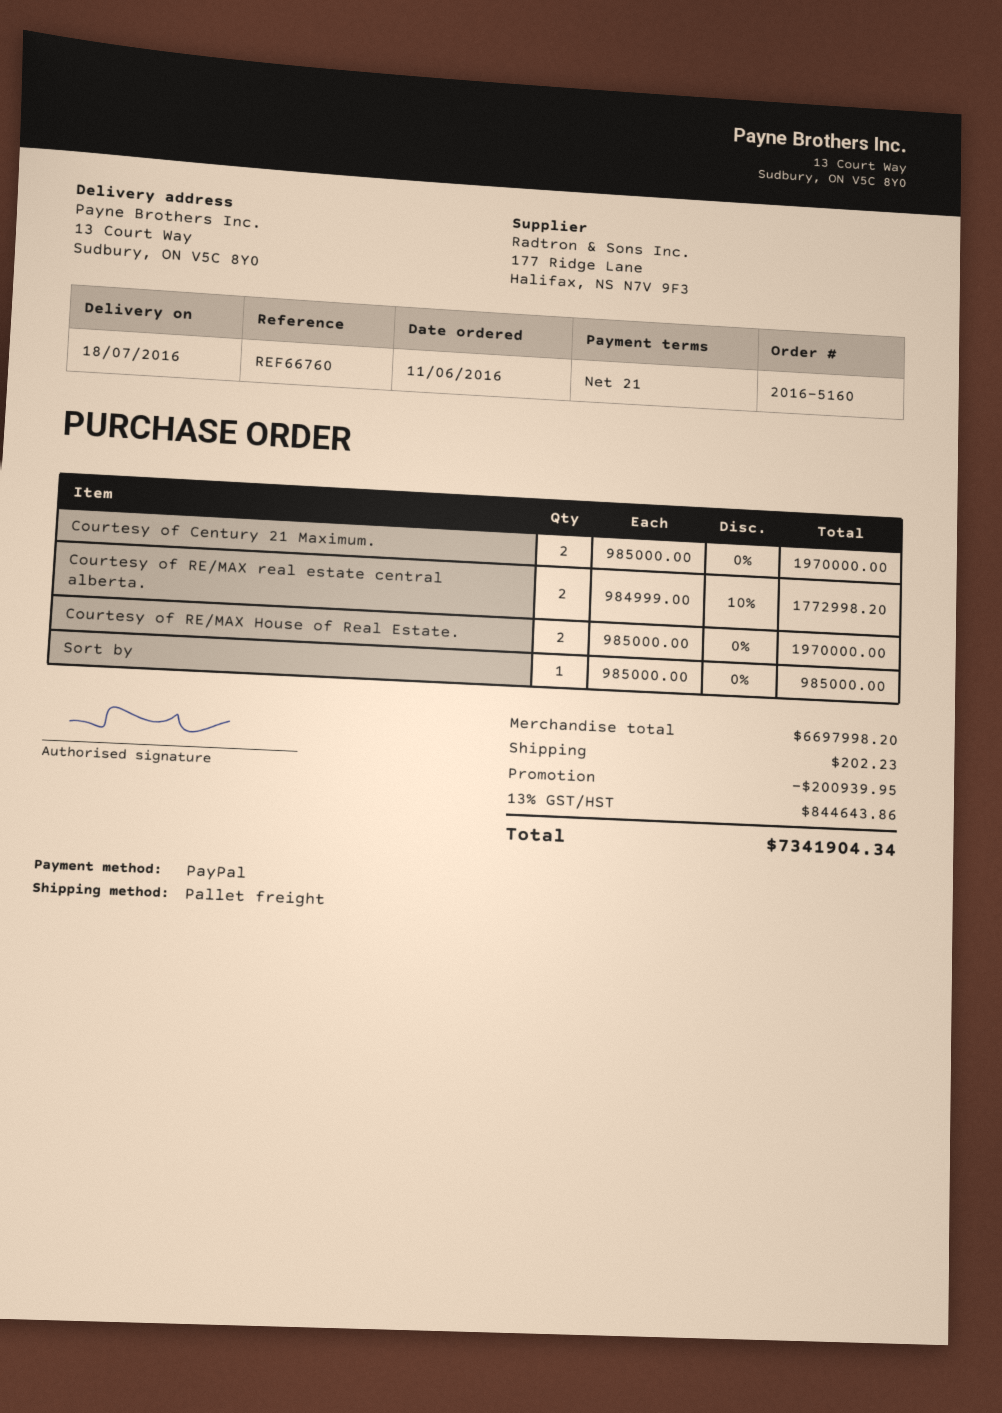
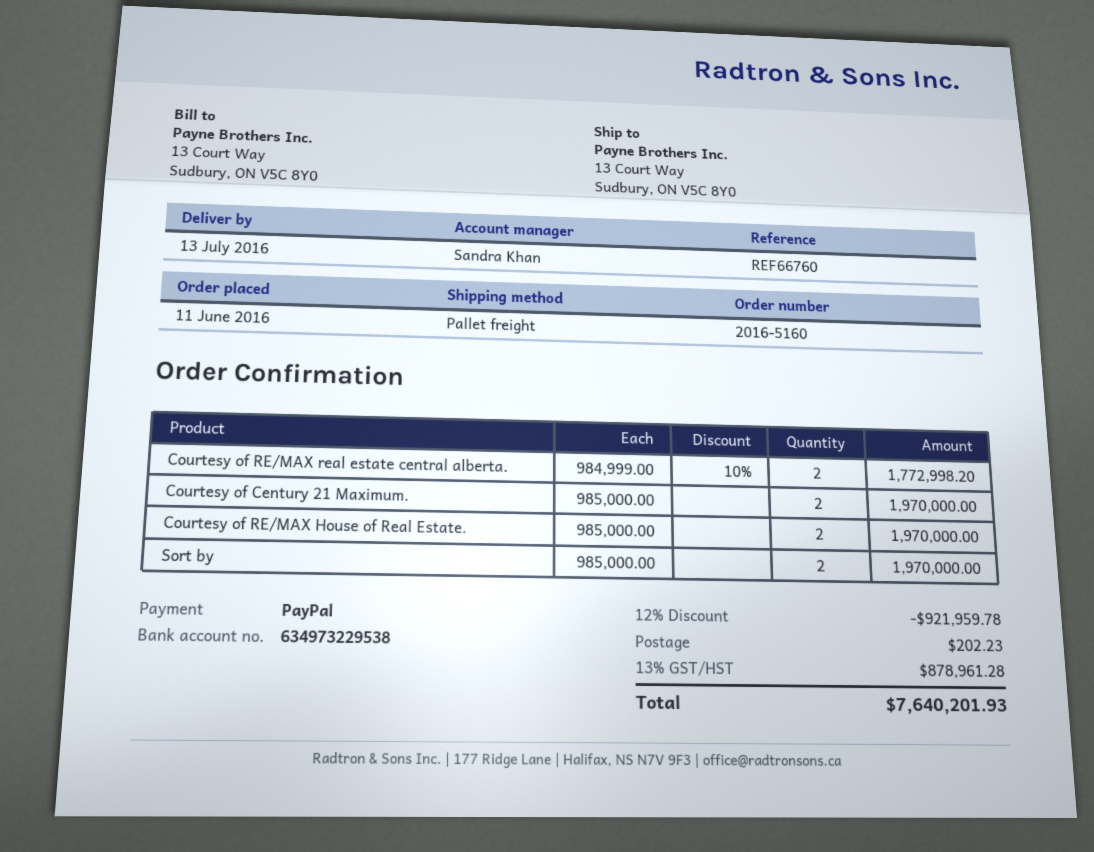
delivery date: 2016-07-18 -> 2016-07-13
Sort by: 1 x 985000.00 = 985000.00 -> 2 x 985000.00 = 1970000.00
discount: 200939.95 -> 921959.78
tax: 13% = 844643.86 -> 13% = 878961.28
total: 7341904.34 -> 7640201.93

